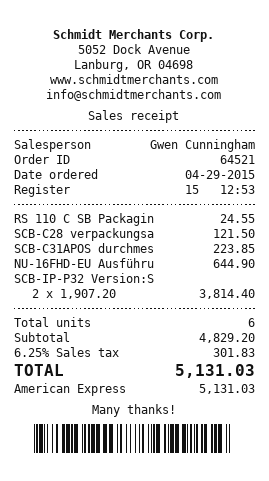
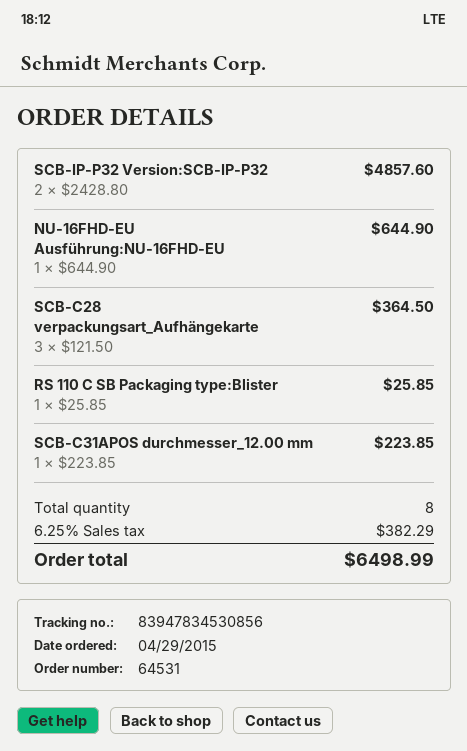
order number: 64521 -> 64531
RS 110 C SB Packagin: 1 x 24.55 = 24.55 -> 1 x 25.85 = 25.85
SCB-C28 verpackungsa: 1 x 121.50 = 121.50 -> 3 x 121.50 = 364.50
SCB-IP-P32 Version:S: 2 x 1907.20 = 3814.40 -> 2 x 2428.80 = 4857.60
total quantity: 6 -> 8
tax: 6.25% = 301.83 -> 6.25% = 382.29
total: 5131.03 -> 6498.99

